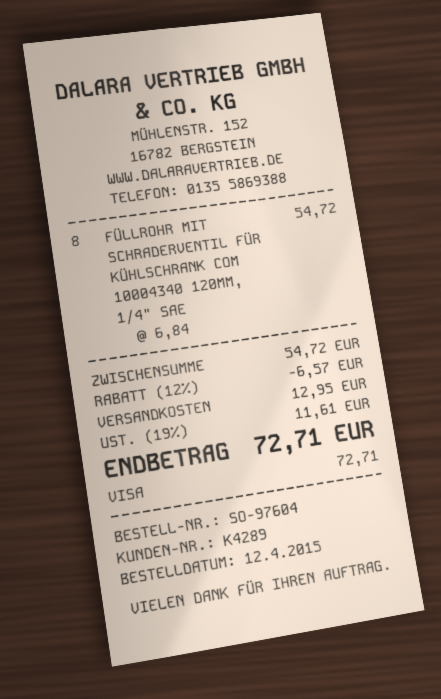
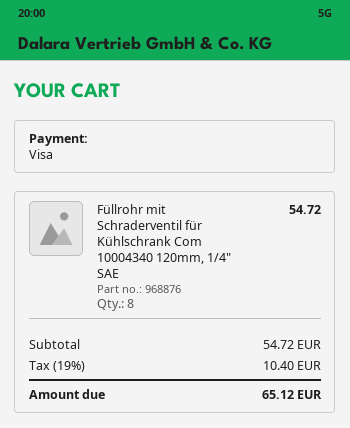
discount: 12% = 6.57 -> none
shipping: 12.95 -> none
tax: 19% = 11.61 -> 19% = 10.40
total: 72.71 -> 65.12

